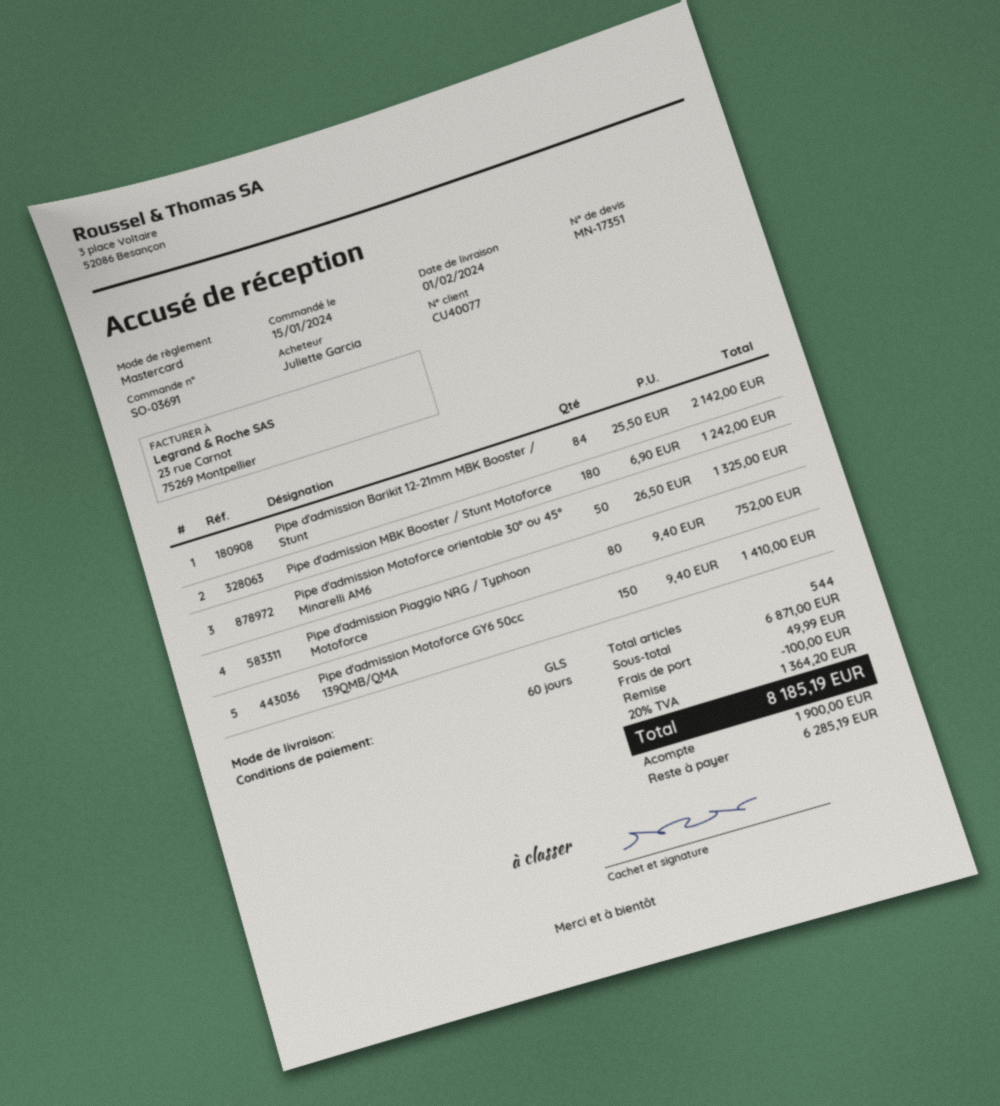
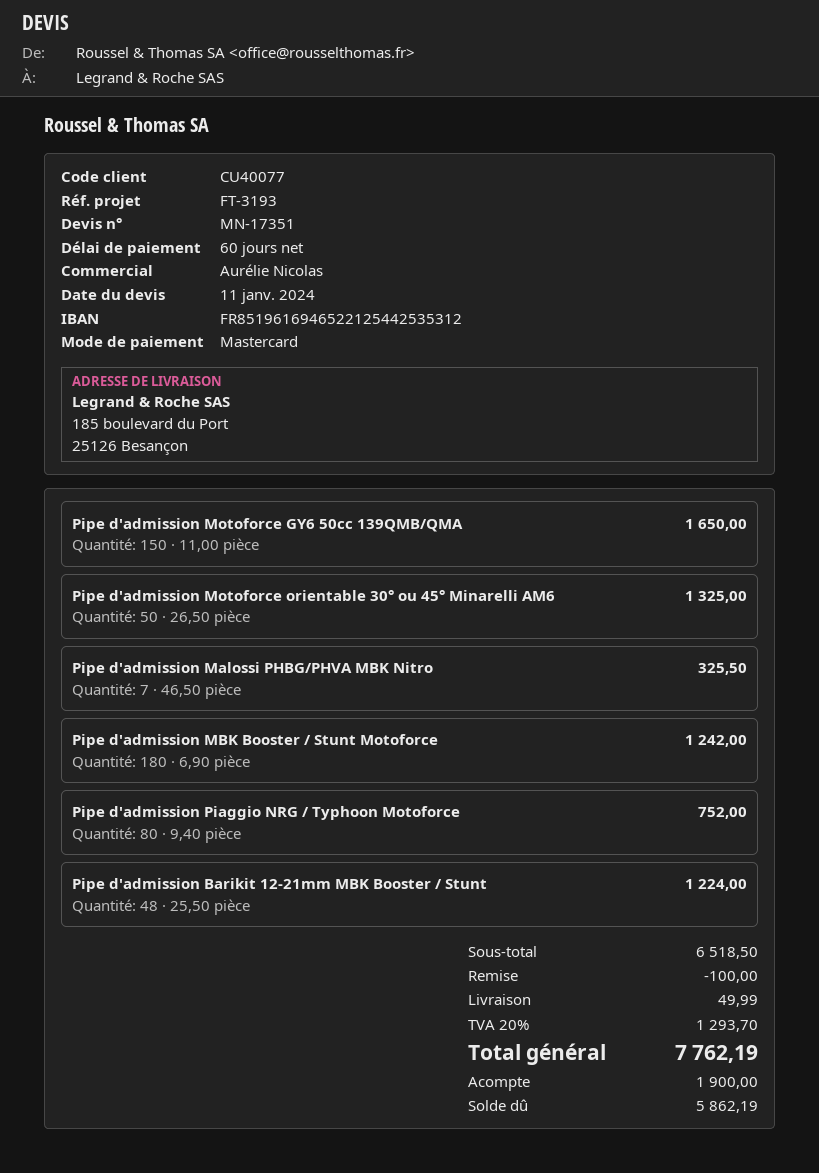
Pipe d'admission Barikit 12-21mm MBK Booster / Stunt: 84 x 25.50 = 2142.00 -> 48 x 25.50 = 1224.00
Pipe d'admission Motoforce GY6 50cc 139QMB/QMA: 150 x 9.40 = 1410.00 -> 150 x 11.00 = 1650.00
Pipe d'admission Malossi PHBG/PHVA MBK Nitro: none -> 7 x 46.50 = 325.50
subtotal: 6871.00 -> 6518.50
tax: 20% = 1364.20 -> 20% = 1293.70
total: 8185.19 -> 7762.19
balance: 6285.19 -> 5862.19

